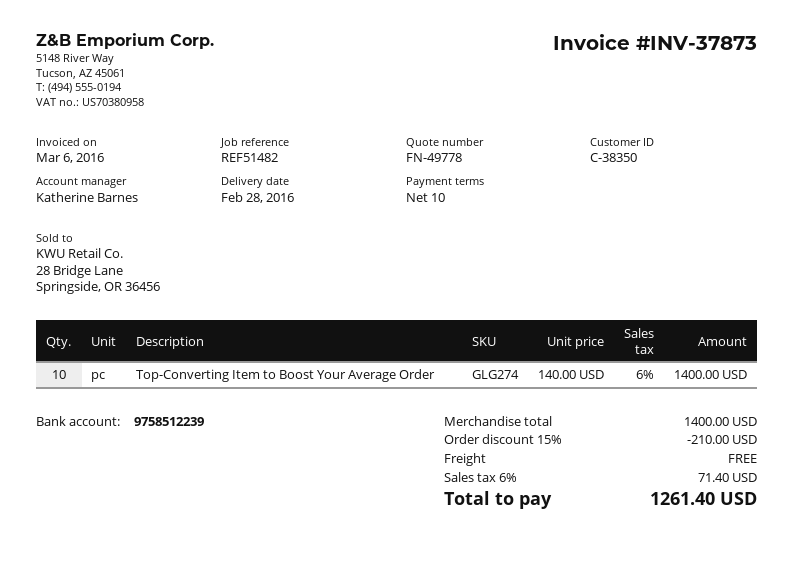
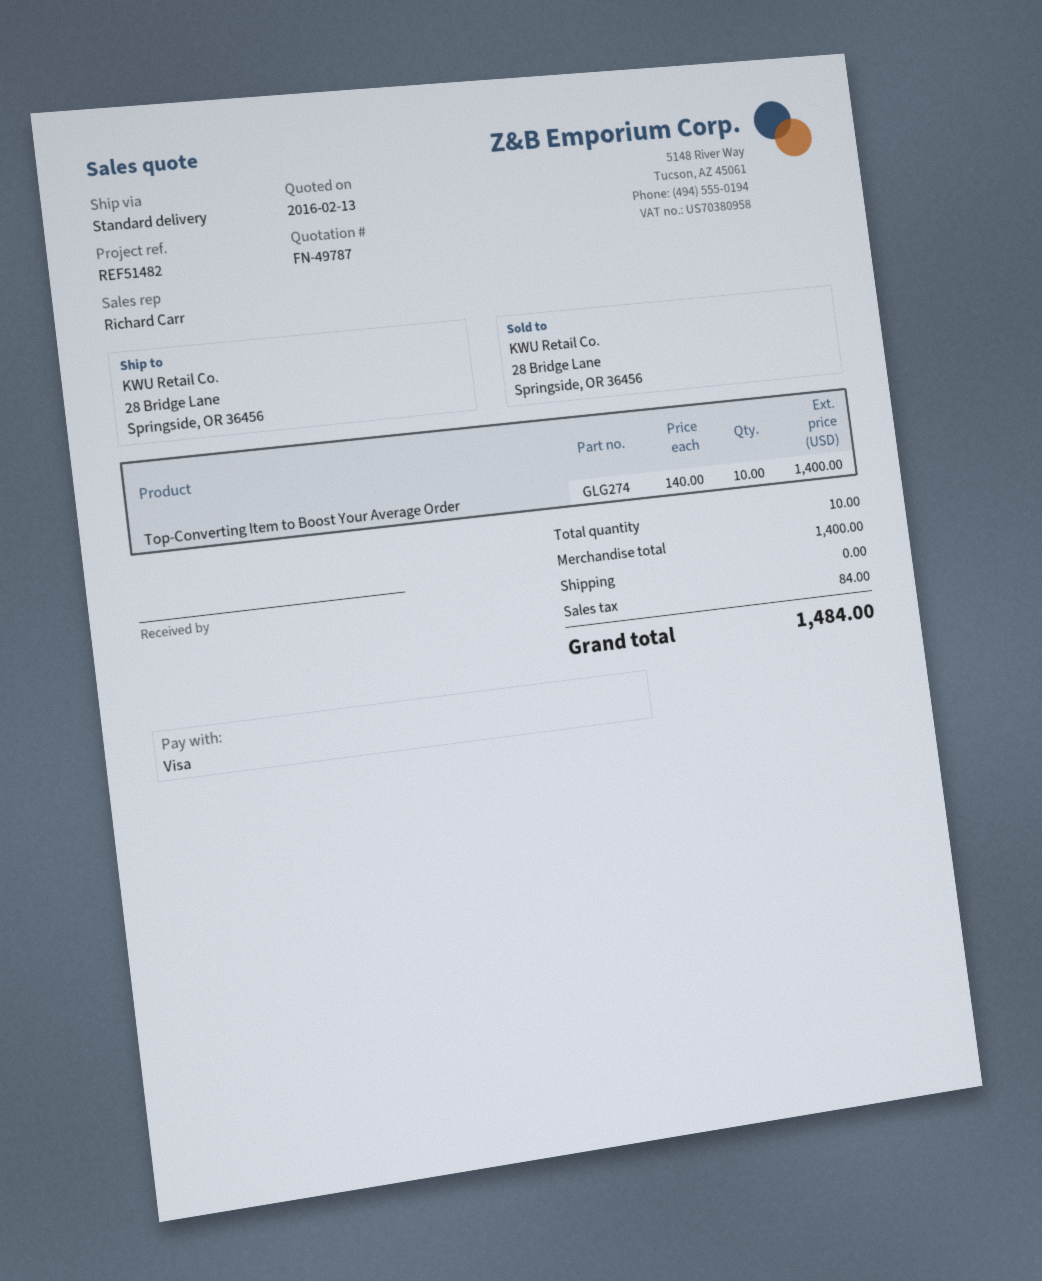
quote number: FN-49778 -> FN-49787
sales rep: Katherine Barnes -> Richard Carr
discount: 15% = 210.00 -> none
tax: 71.40 -> 84.00
total: 1261.40 -> 1484.00

